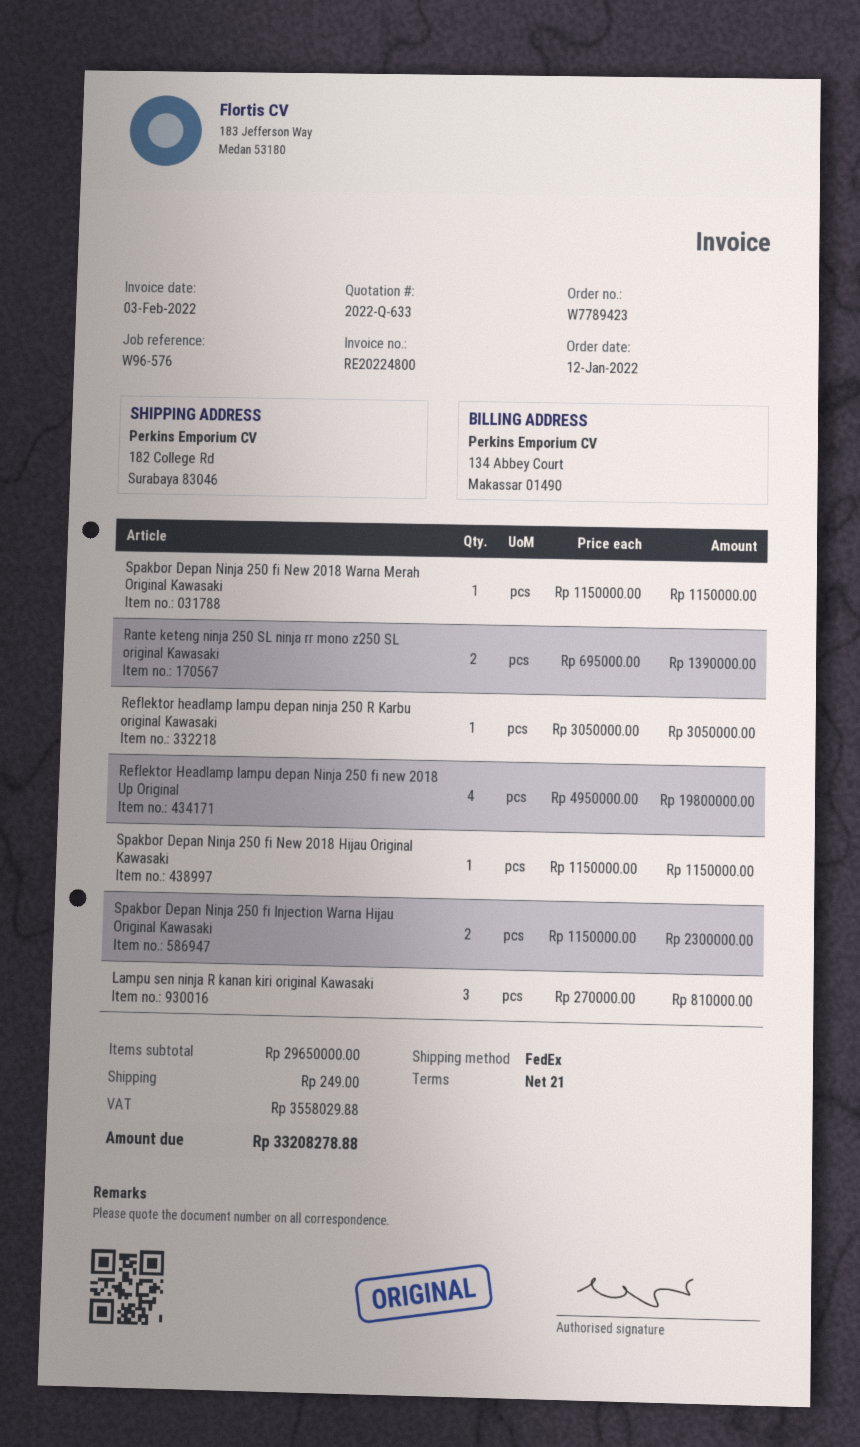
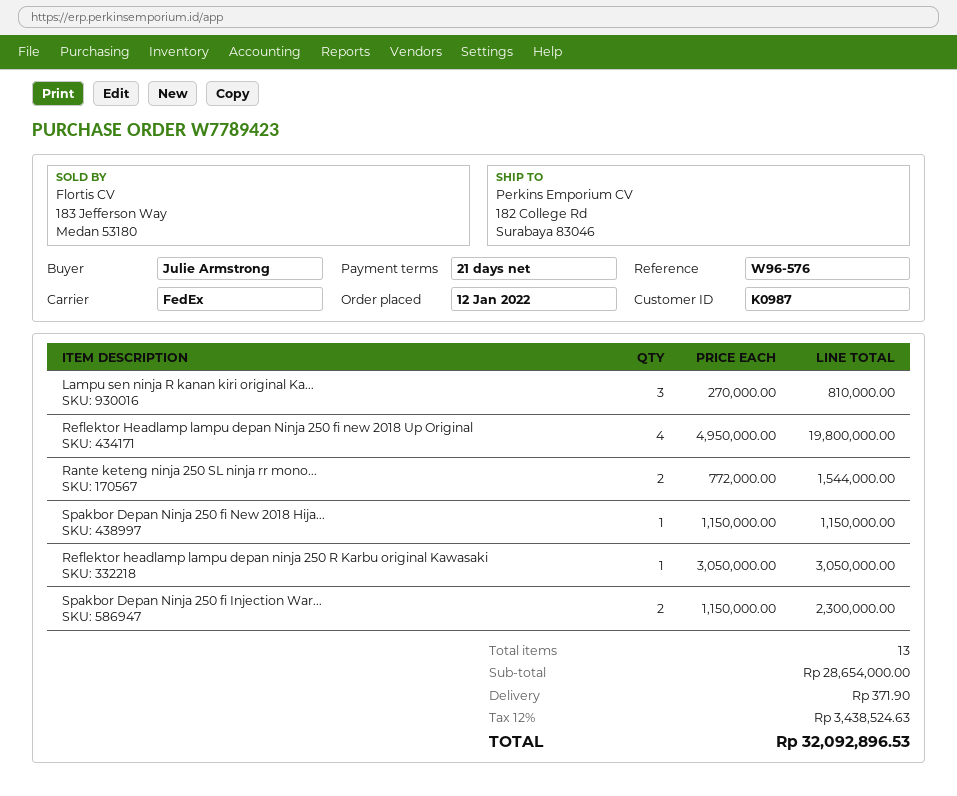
Spakbor Depan Ninja 250 fi New 2018 Warna Merah Original Kawasaki: 1 x 1150000.00 = 1150000.00 -> none
Rante keteng ninja 250 SL ninja rr mono z250 SL original Kawasaki: 2 x 695000.00 = 1390000.00 -> 2 x 772000.00 = 1544000.00
subtotal: 29650000.00 -> 28654000.00
shipping: 249.00 -> 371.90
tax: 3558029.88 -> 3438524.63
total: 33208278.88 -> 32092896.53

